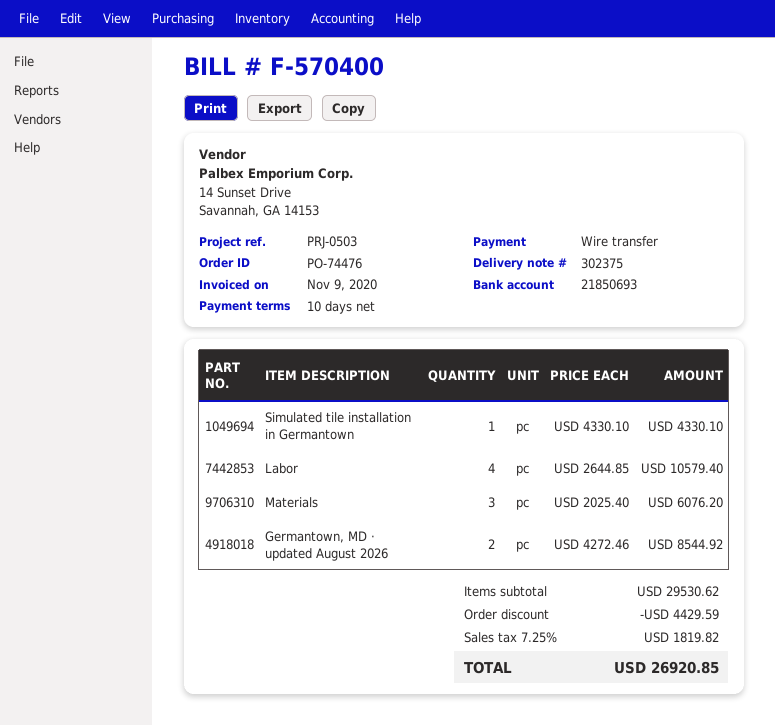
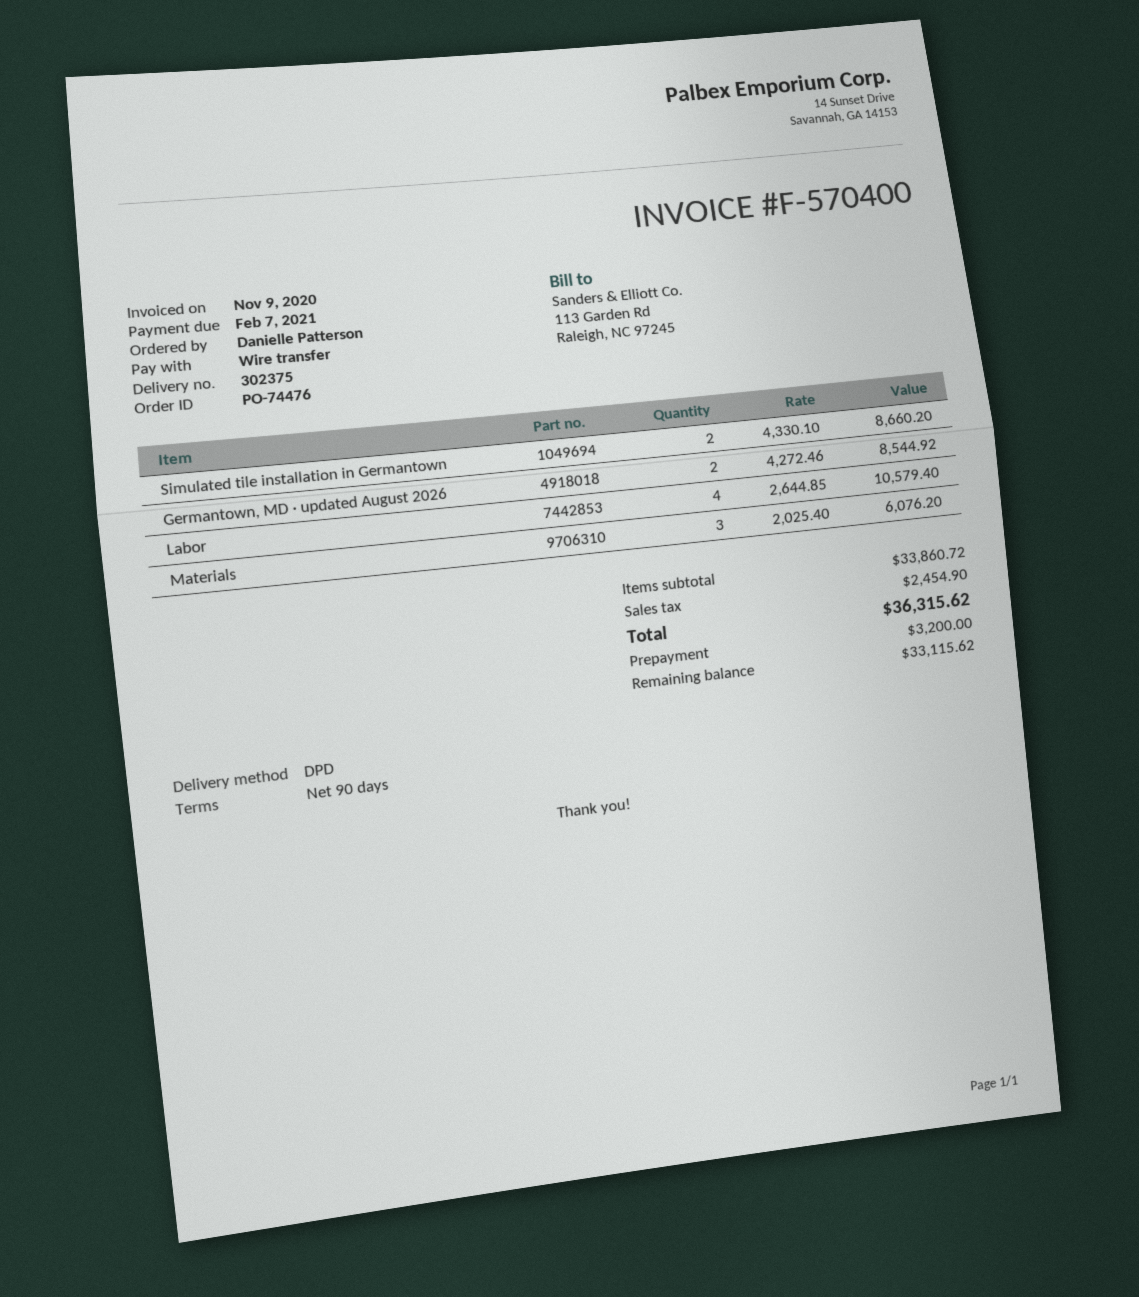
payment terms: 10 days -> 90 days
Simulated tile installation in Germantown: 1 x 4330.10 = 4330.10 -> 2 x 4330.10 = 8660.20
subtotal: 29530.62 -> 33860.72
discount: 4429.59 -> none
tax: 1819.82 -> 2454.90
total: 26920.85 -> 36315.62

